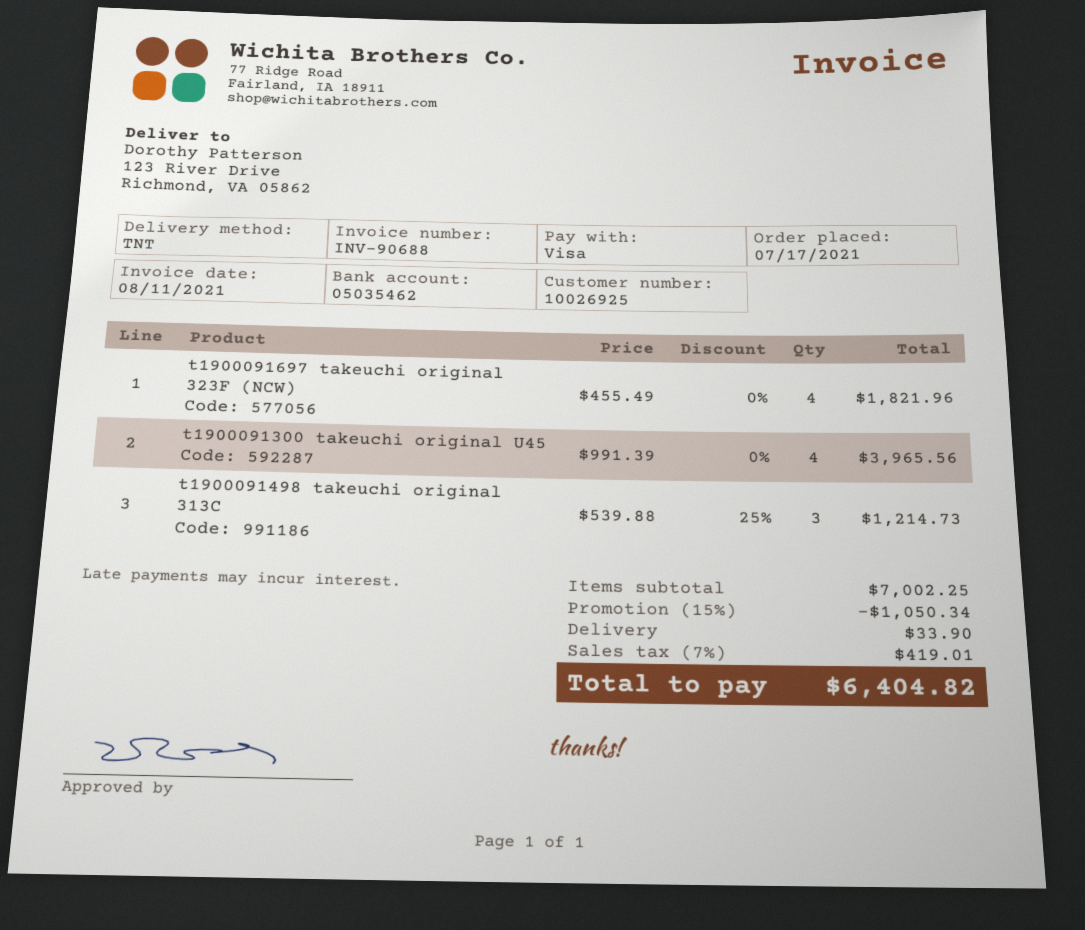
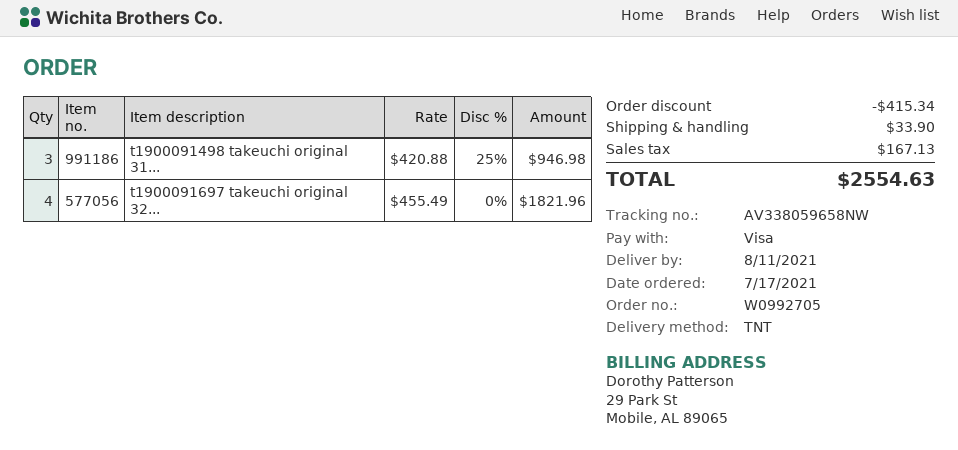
t1900091300 takeuchi original U45: 4 x 991.39 = 3965.56 -> none
t1900091498 takeuchi original 313C: 3 x 539.88 - 25% = 1214.73 -> 3 x 420.88 - 25% = 946.98
discount: 1050.34 -> 415.34
tax: 419.01 -> 167.13
total: 6404.82 -> 2554.63

